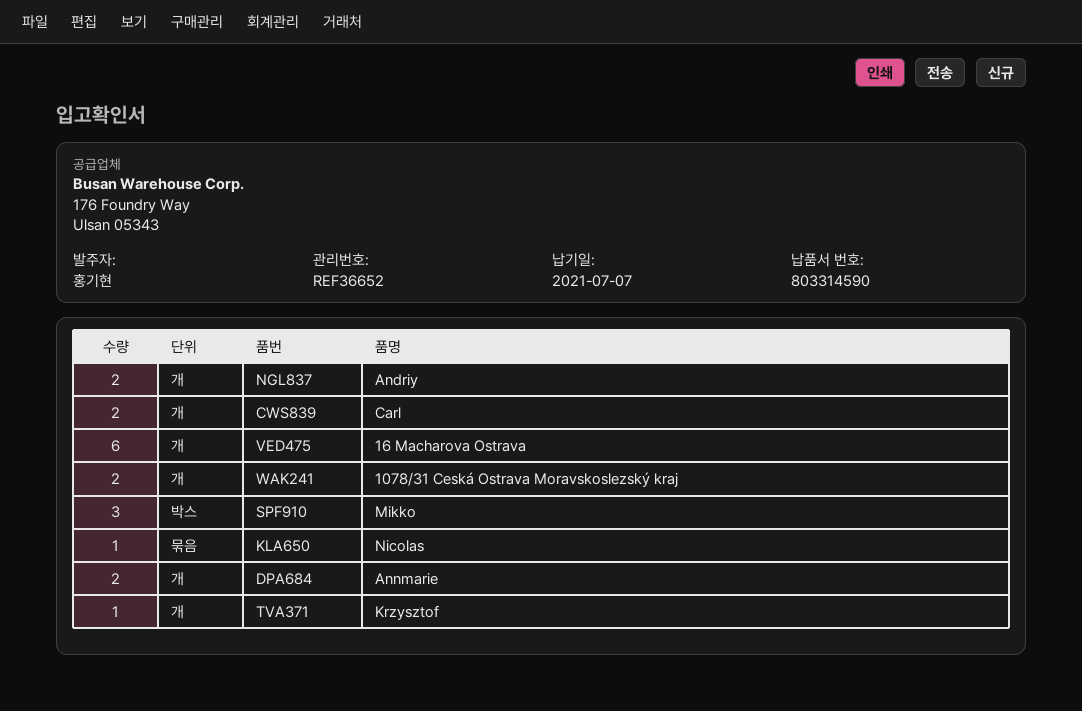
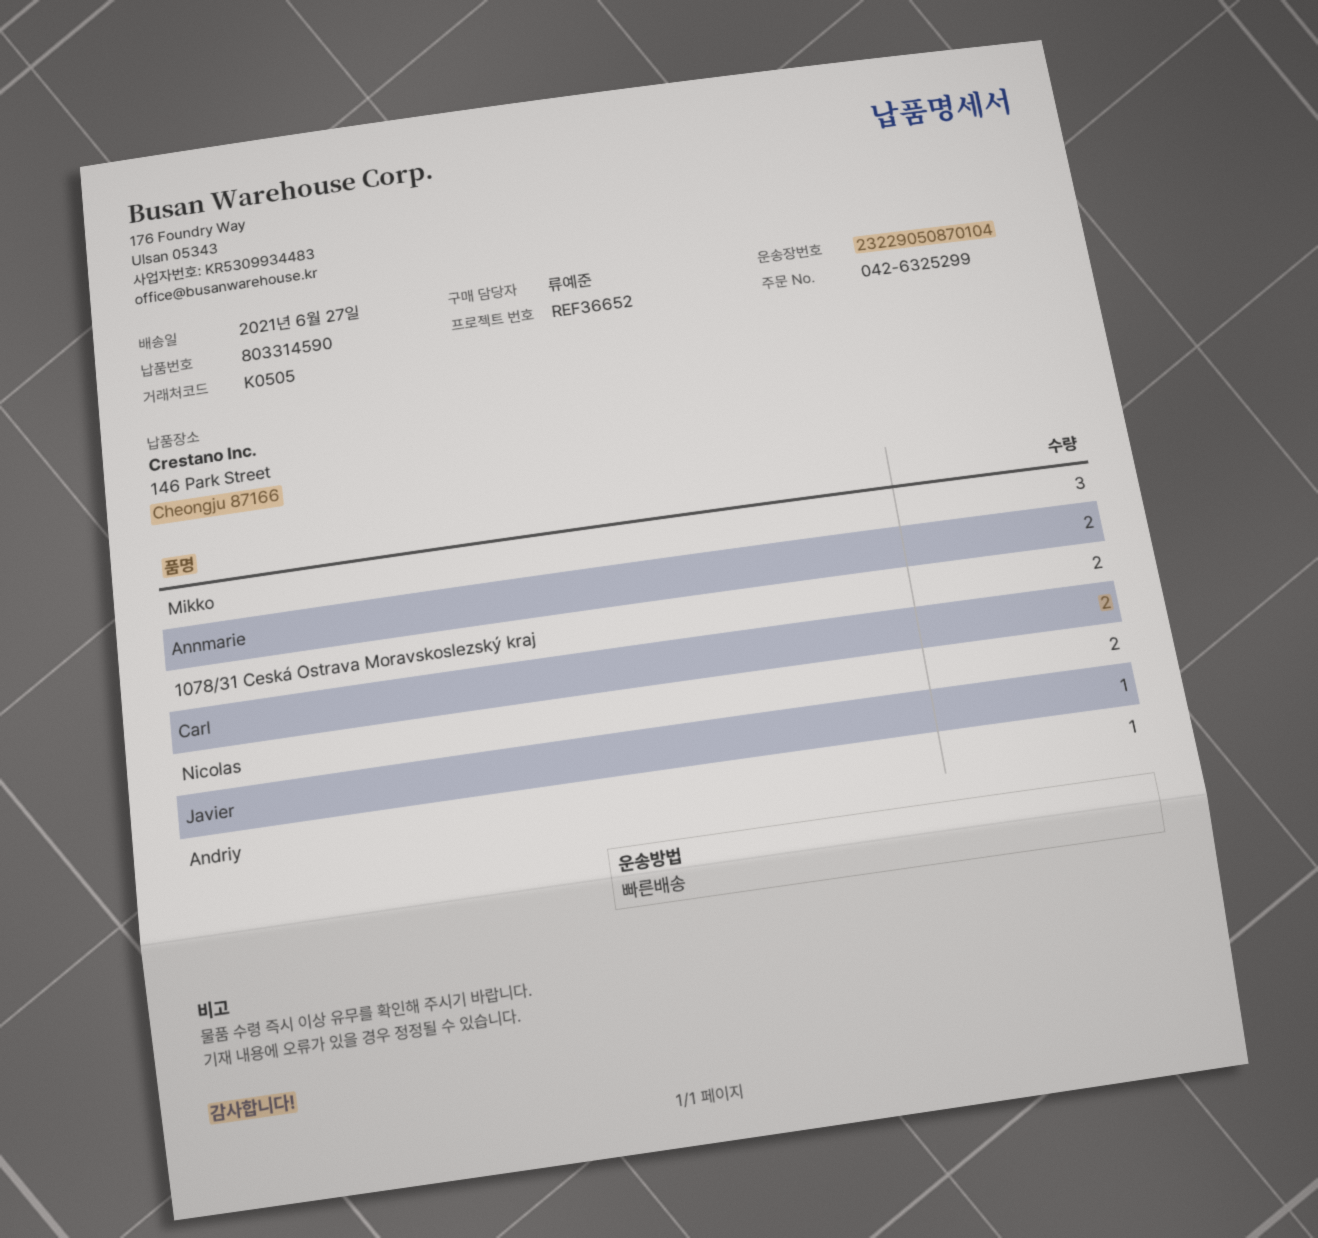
delivery date: 2021-07-07 -> 2021-06-27
ordered by: 홍기현 -> 류예준
Andriy: 2 -> 1
16 Macharova Ostrava: 6 -> none
Nicolas: 1 -> 2
Krzysztof: 1 -> none
Javier: none -> 1

